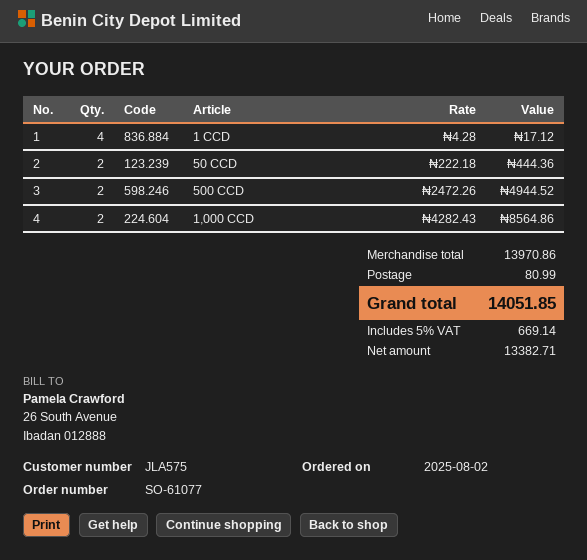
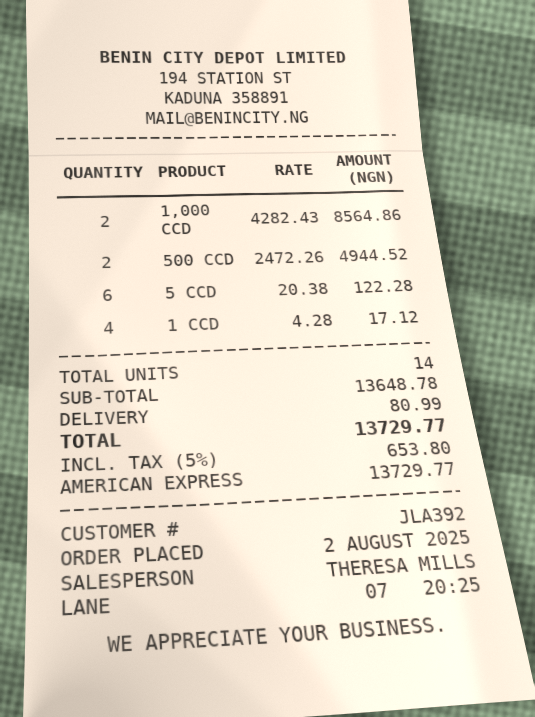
customer number: JLA575 -> JLA392
50 CCD: 2 x 222.18 = 444.36 -> none
5 CCD: none -> 6 x 20.38 = 122.28
subtotal: 13970.86 -> 13648.78
tax: 5% = 669.14 -> 5% = 653.80
total: 14051.85 -> 13729.77

